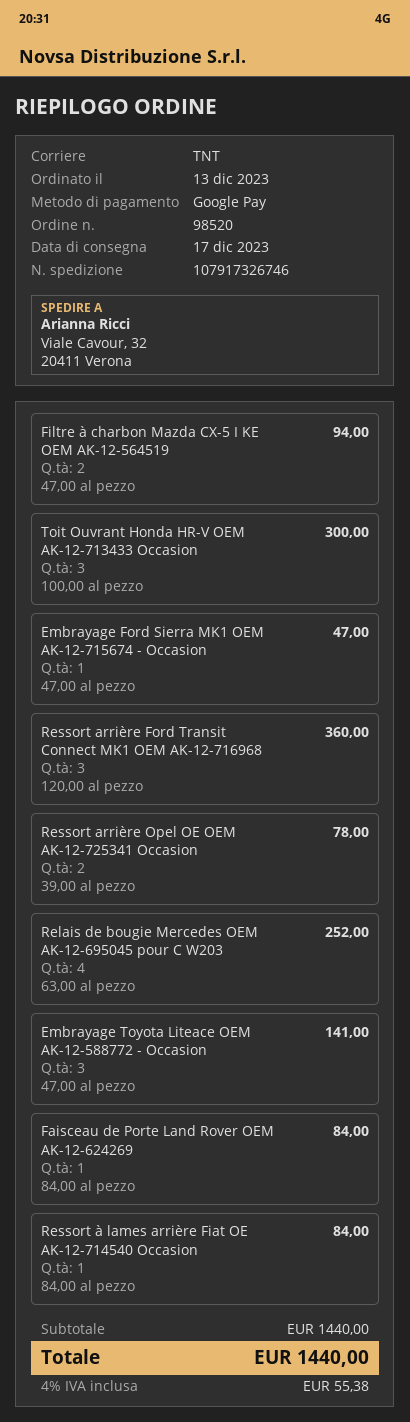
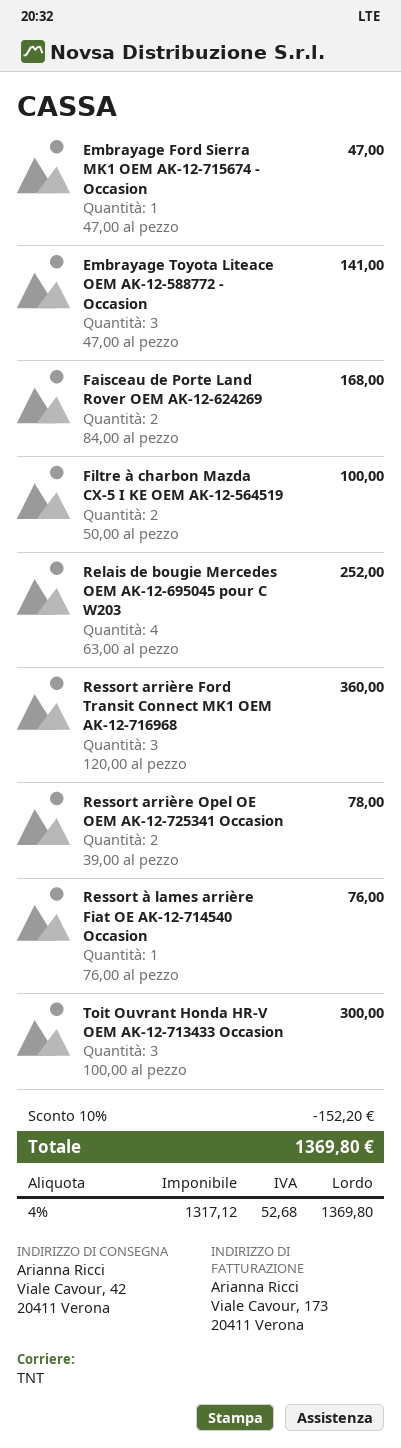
ship to: Viale Cavour, 32, 20411 Verona -> Viale Cavour, 42, 20411 Verona
Filtre à charbon Mazda CX-5 I KE OEM AK-12-564519: 2 x 47.00 = 94.00 -> 2 x 50.00 = 100.00
Faisceau de Porte Land Rover OEM AK-12-624269: 1 x 84.00 = 84.00 -> 2 x 84.00 = 168.00
Ressort à lames arrière Fiat OE AK-12-714540 Occasion: 1 x 84.00 = 84.00 -> 1 x 76.00 = 76.00
discount: none -> 10% = 152.20
tax: 4% = 55.38 -> 4% = 52.68
total: 1440.00 -> 1369.80

